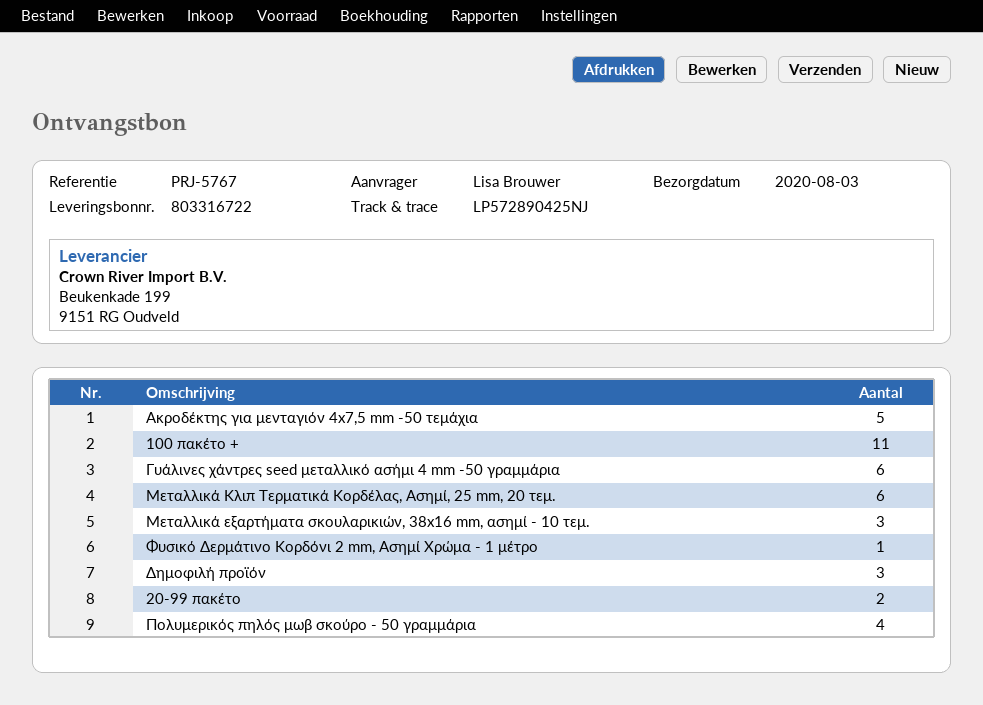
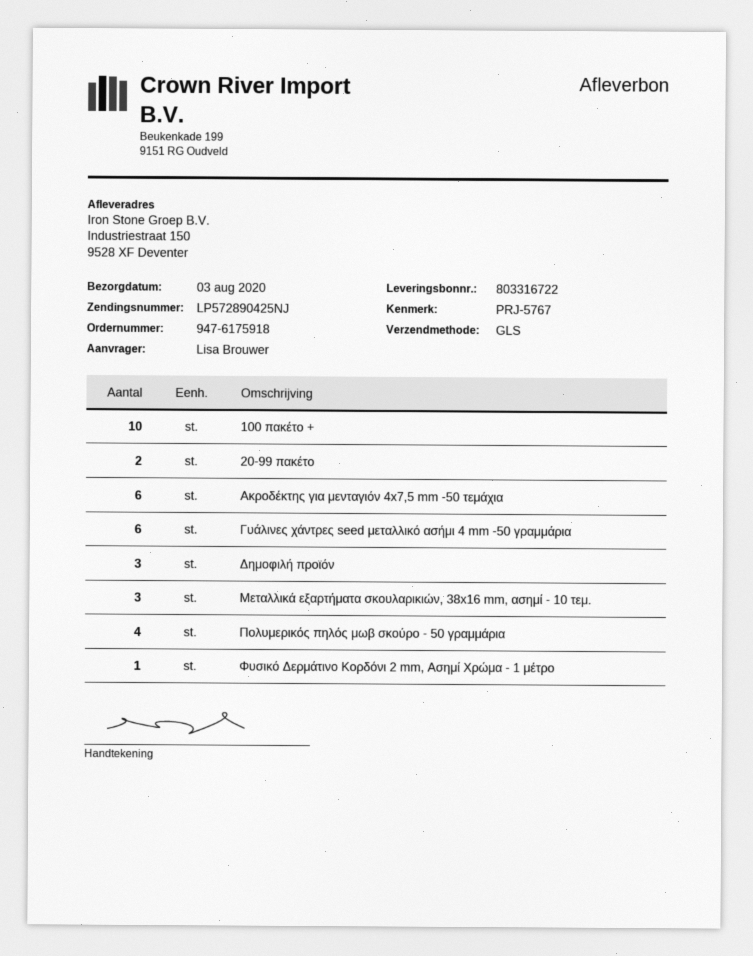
Ακροδέκτης για μενταγιόν 4x7,5 mm -50 τεμάχια: 5 -> 6
100 πακέτο +: 11 -> 10
Μεταλλικά Κλιπ Τερματικά Κορδέλας, Ασημί, 25 mm, 20 τεμ.: 6 -> none

